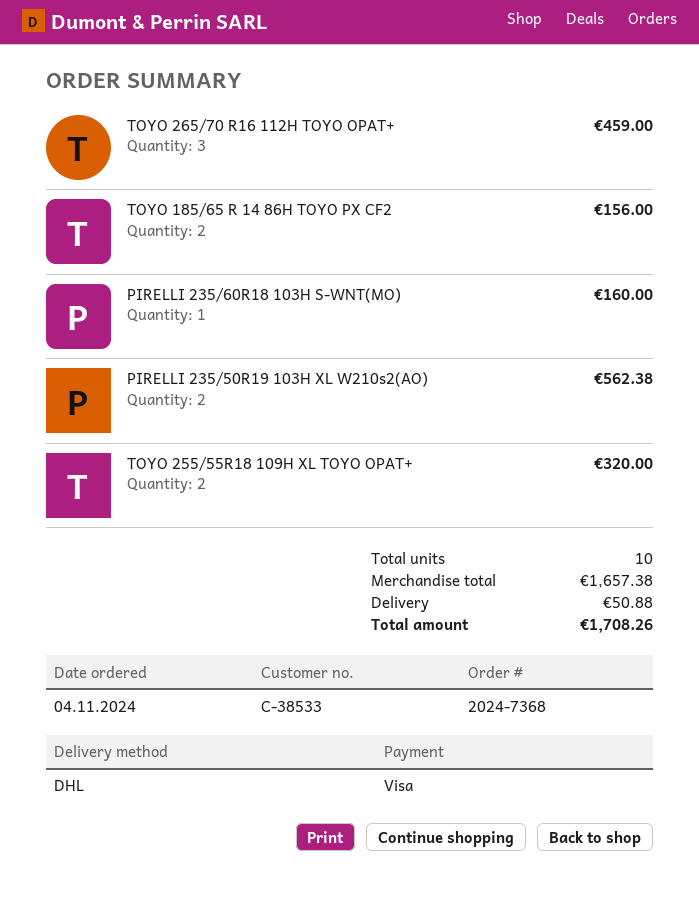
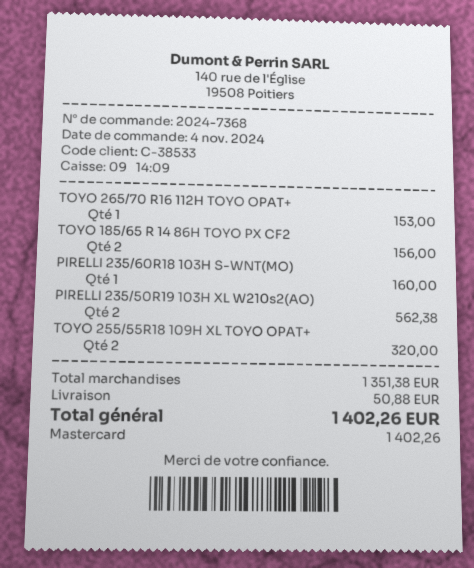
payment method: Visa -> Mastercard
TOYO 265/70 R16 112H TOYO OPAT+: 3 for 459.00 -> 1 for 153.00
subtotal: 1657.38 -> 1351.38
total: 1708.26 -> 1402.26

